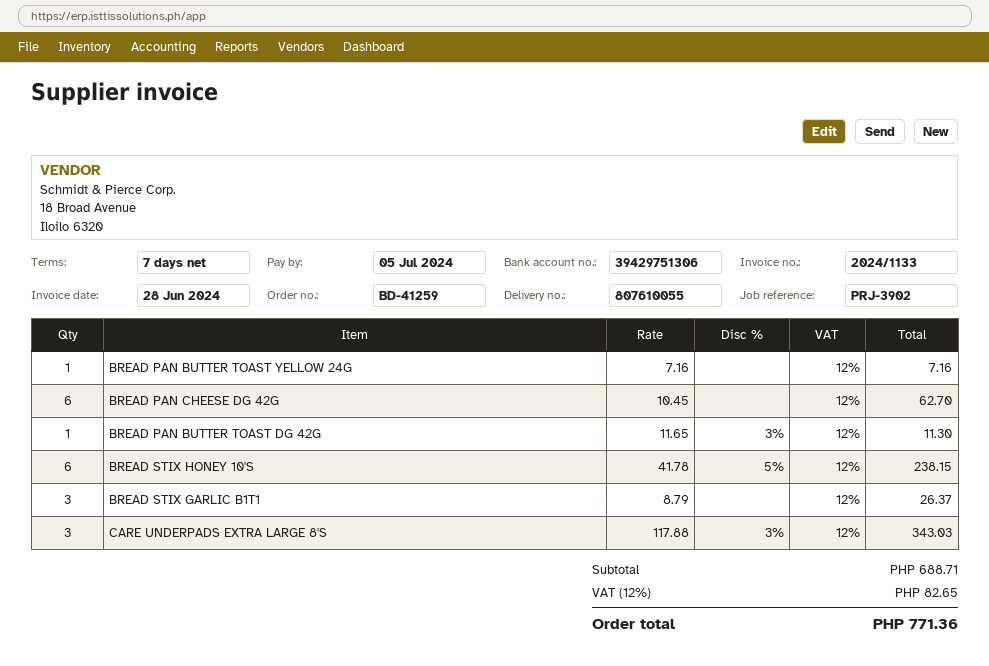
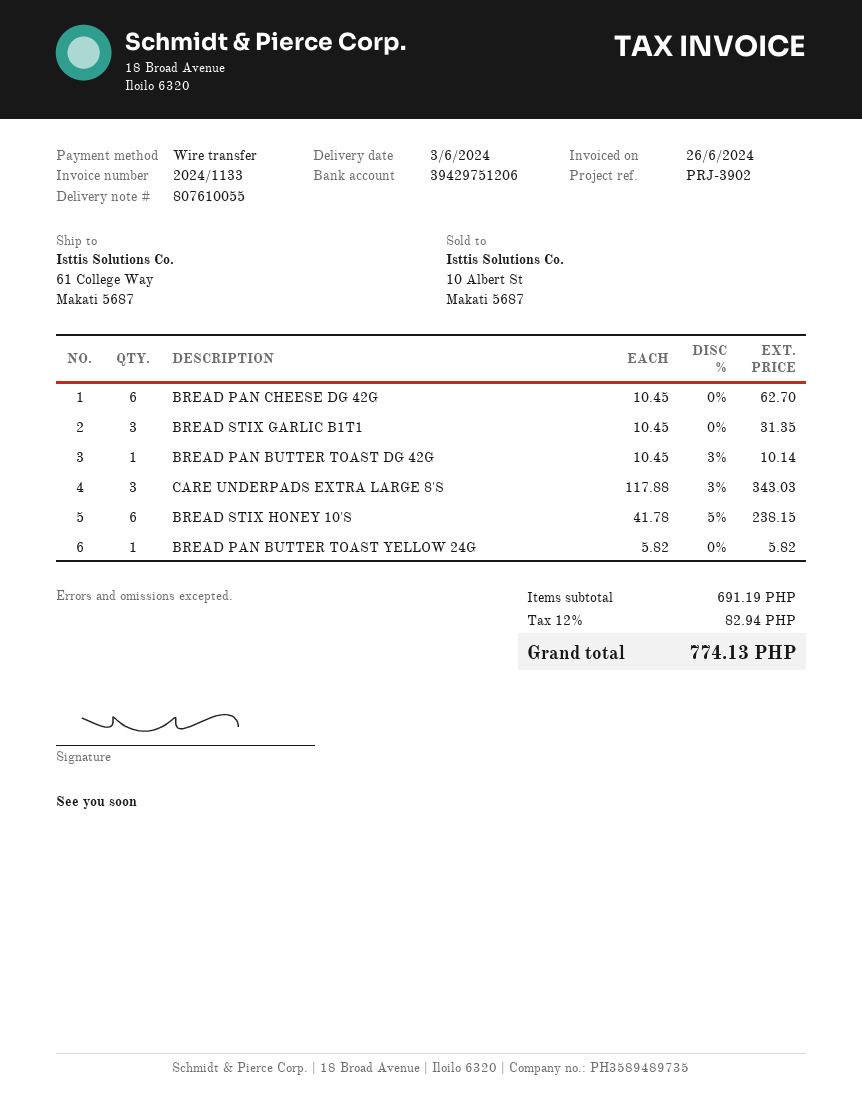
invoice date: 2024-06-28 -> 2024-06-26
bank account: 39429751306 -> 39429751206
BREAD PAN BUTTER TOAST YELLOW 24G: 1 x 7.16 = 7.16 -> 1 x 5.82 = 5.82
BREAD PAN BUTTER TOAST DG 42G: 1 x 11.65 - 3% = 11.30 -> 1 x 10.45 - 3% = 10.14
BREAD STIX GARLIC B1T1: 3 x 8.79 = 26.37 -> 3 x 10.45 = 31.35
subtotal: 688.71 -> 691.19
tax: 12% = 82.65 -> 12% = 82.94
total: 771.36 -> 774.13

